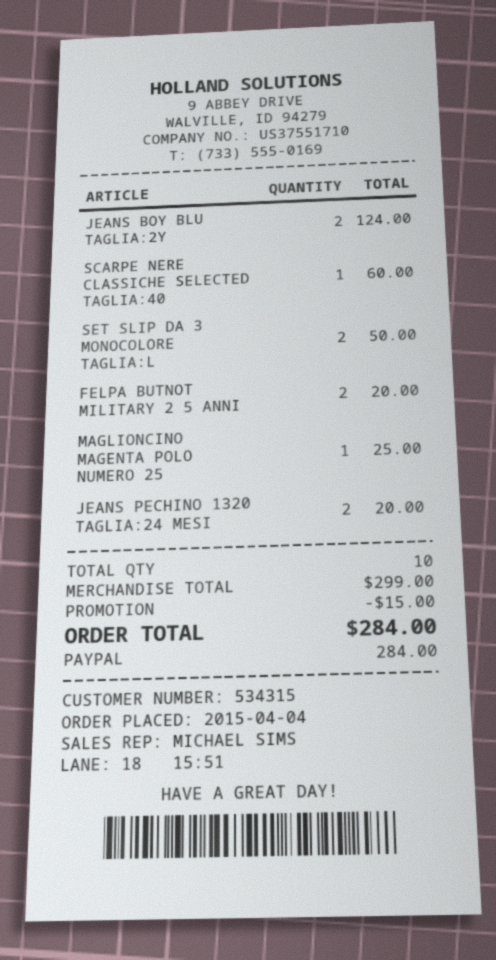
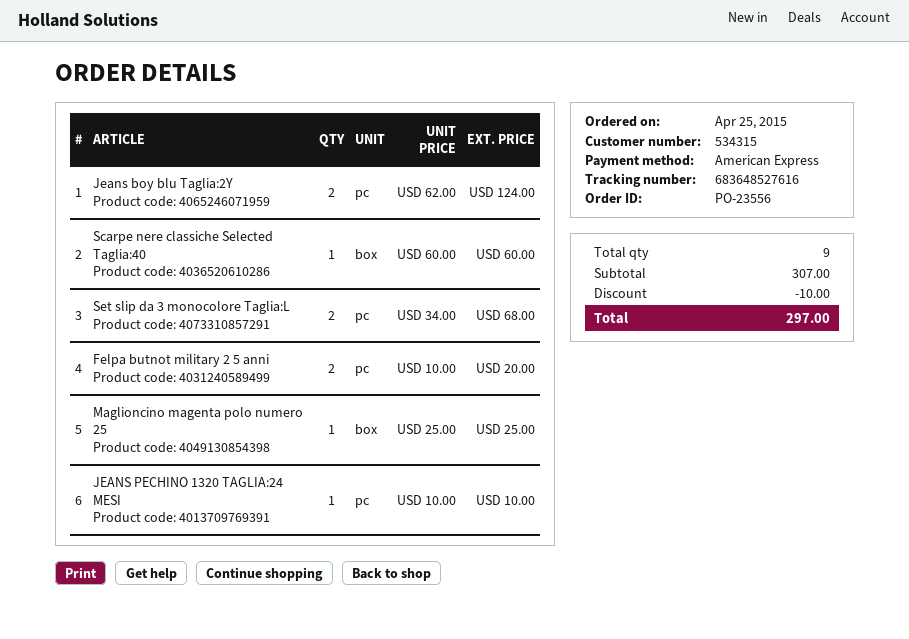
order date: 2015-04-04 -> 2015-04-25
payment method: PayPal -> American Express
SET SLIP DA 3 MONOCOLORE TAGLIA:L: 2 for 50.00 -> 2 for 68.00
JEANS PECHINO 1320 TAGLIA:24 MESI: 2 for 20.00 -> 1 for 10.00
total quantity: 10 -> 9
subtotal: 299.00 -> 307.00
discount: 15.00 -> 10.00
total: 284.00 -> 297.00

